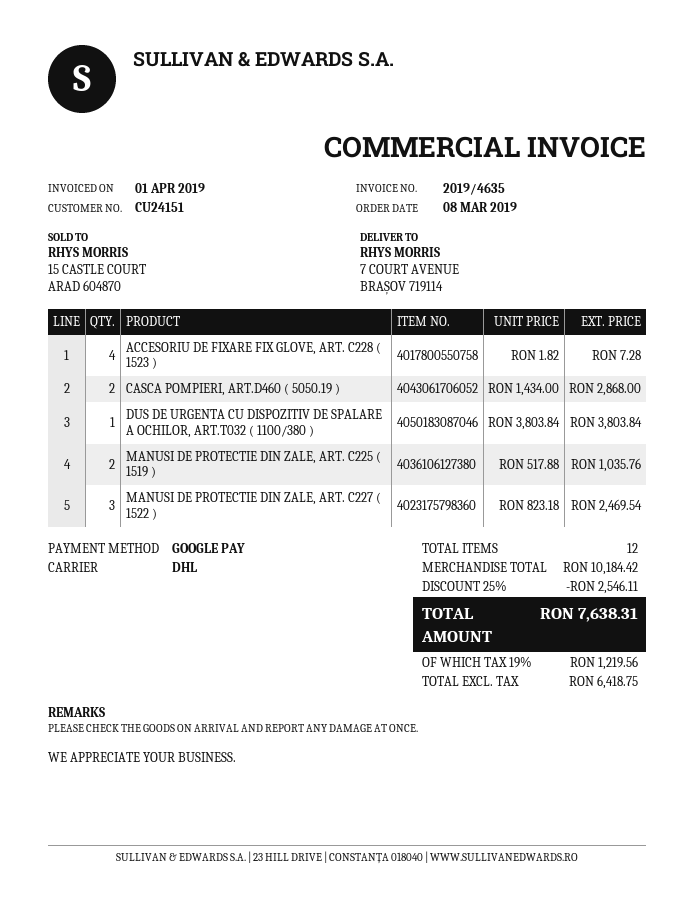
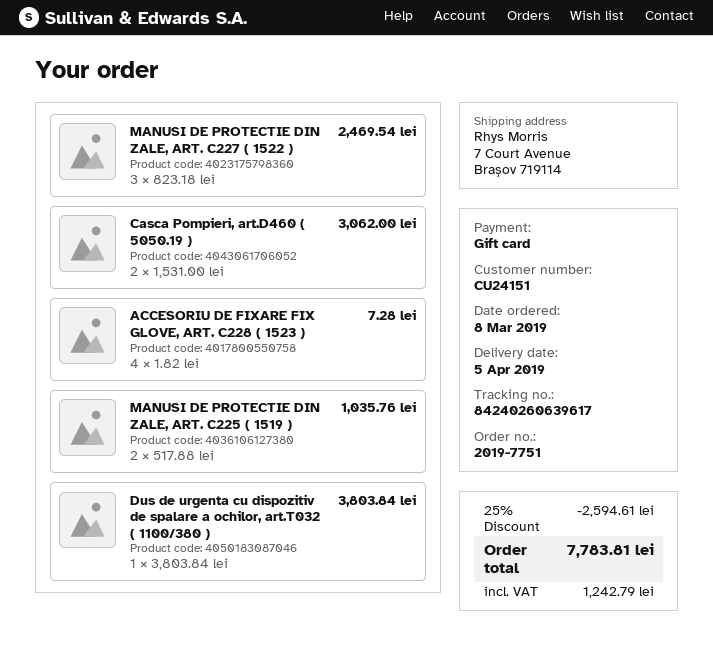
payment method: Google Pay -> gift card
CASCA POMPIERI, ART.D460 ( 5050.19 ): 2 x 1434.00 = 2868.00 -> 2 x 1531.00 = 3062.00
discount: 25% = 2546.11 -> 25% = 2594.61
tax: 1219.56 -> 1242.79
total: 7638.31 -> 7783.81

